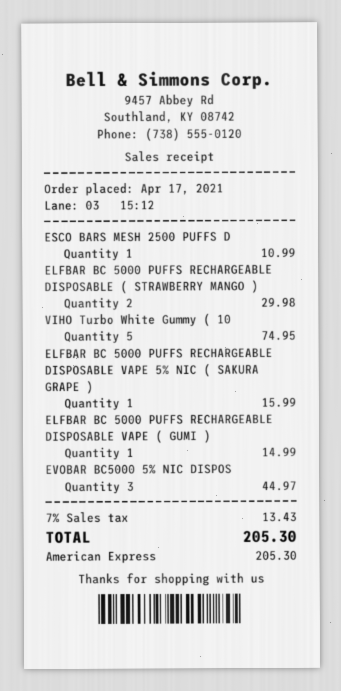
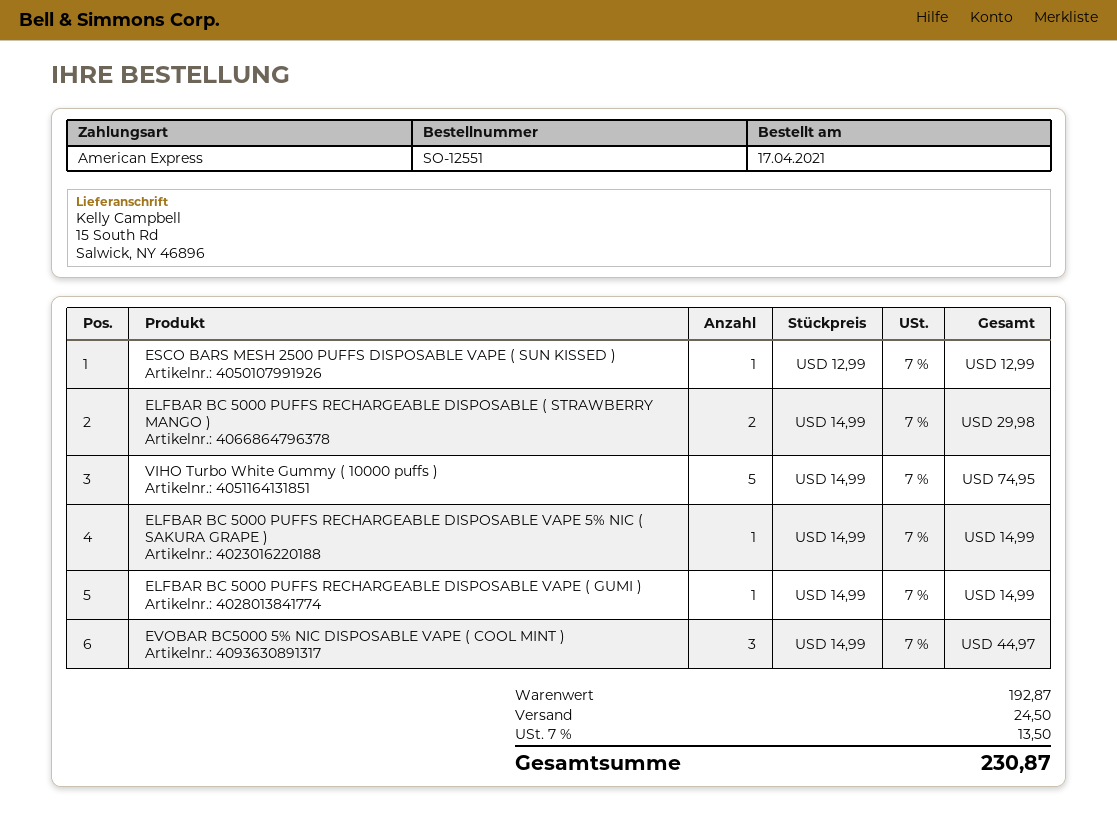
ESCO BARS MESH 2500 PUFFS D: 1 for 10.99 -> 1 for 12.99
ELFBAR BC 5000 PUFFS RECHARGEABLE DISPOSABLE VAPE 5% NIC ( SAKURA GRAPE ): 1 for 15.99 -> 1 for 14.99
shipping: none -> 24.50
tax: 7% = 13.43 -> 7% = 13.50
total: 205.30 -> 230.87

